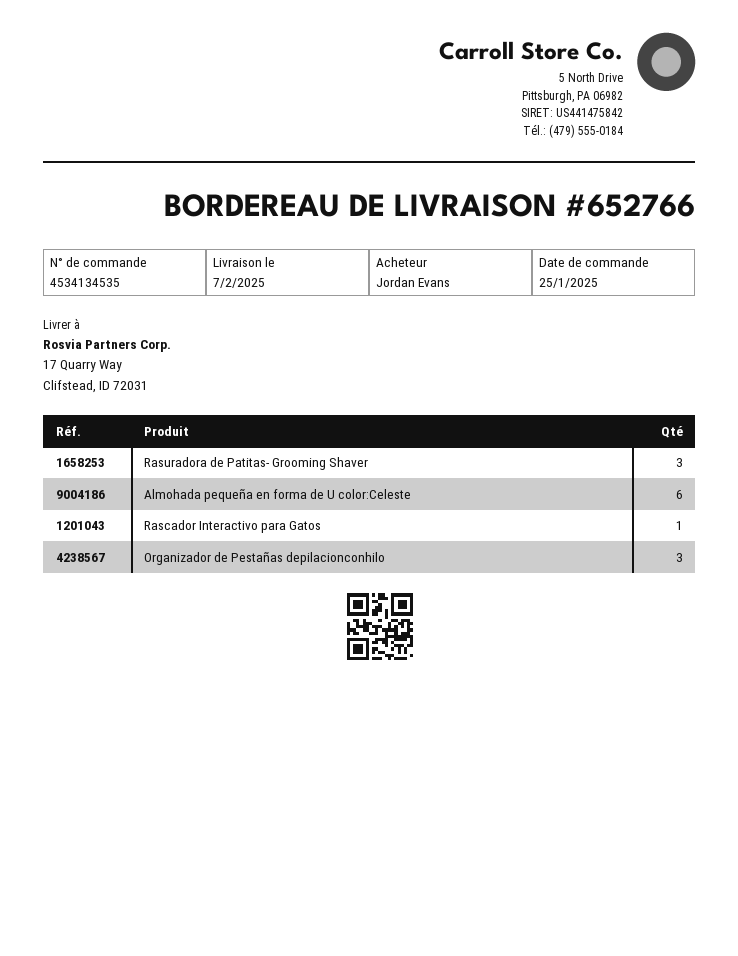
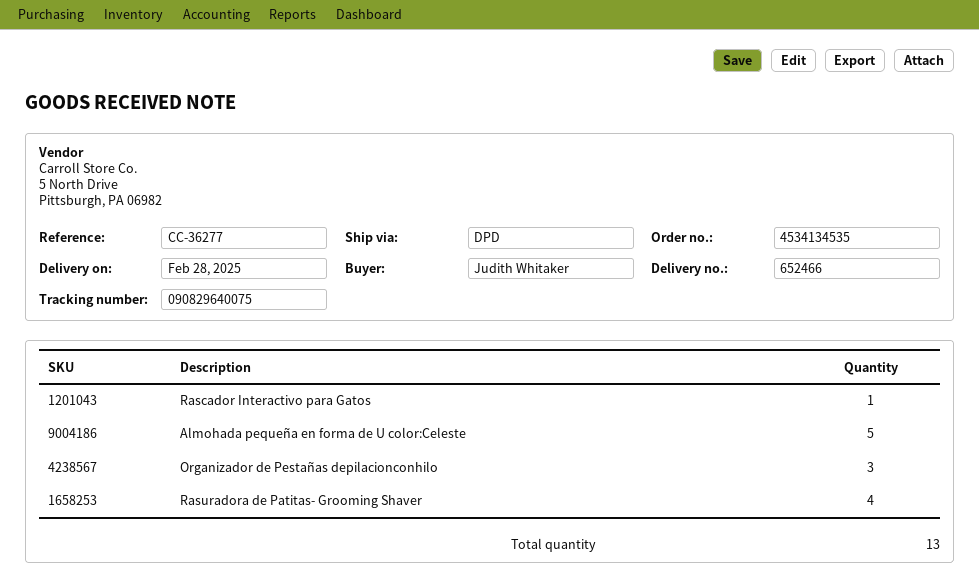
delivery note number: 652766 -> 652466
delivery date: 2025-02-07 -> 2025-02-28
ordered by: Jordan Evans -> Judith Whitaker
Rasuradora de Patitas- Grooming Shaver: 3 -> 4
Almohada pequeña en forma de U color:Celeste: 6 -> 5

